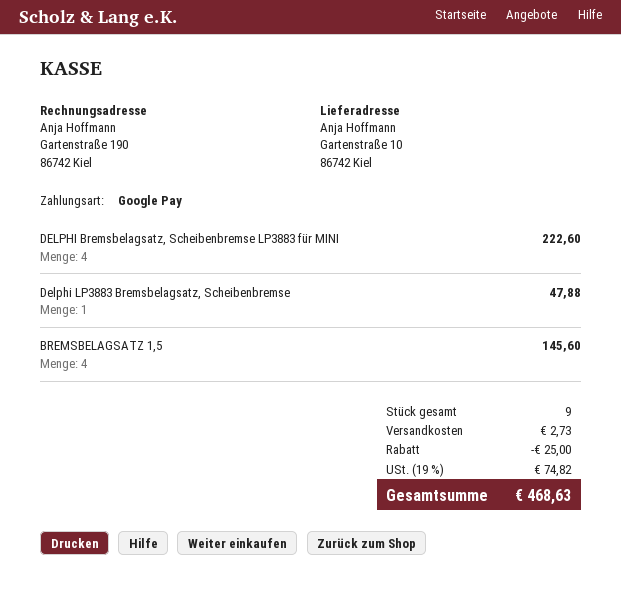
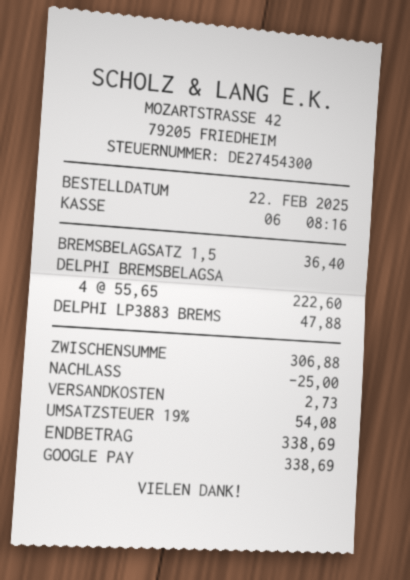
BREMSBELAGSATZ 1,5: 4 for 145.60 -> 1 for 36.40
tax: 19% = 74.82 -> 19% = 54.08
total: 468.63 -> 338.69

